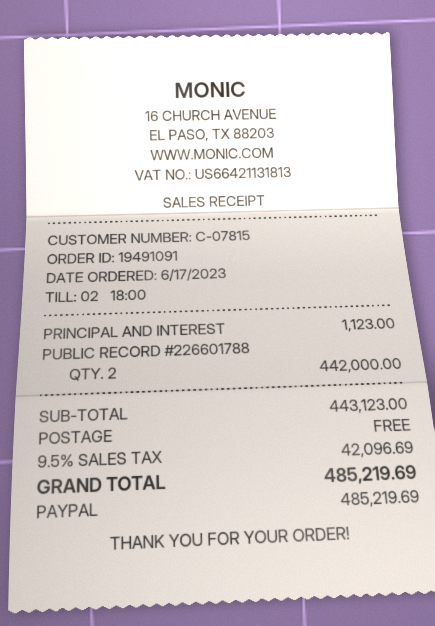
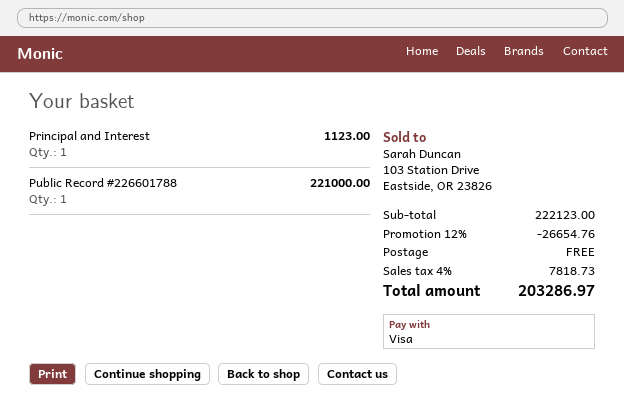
payment method: PayPal -> Visa
PUBLIC RECORD #226601788: 2 for 442000.00 -> 1 for 221000.00
subtotal: 443123.00 -> 222123.00
discount: none -> 12% = 26654.76
tax: 9.5% = 42096.69 -> 4% = 7818.73
total: 485219.69 -> 203286.97

